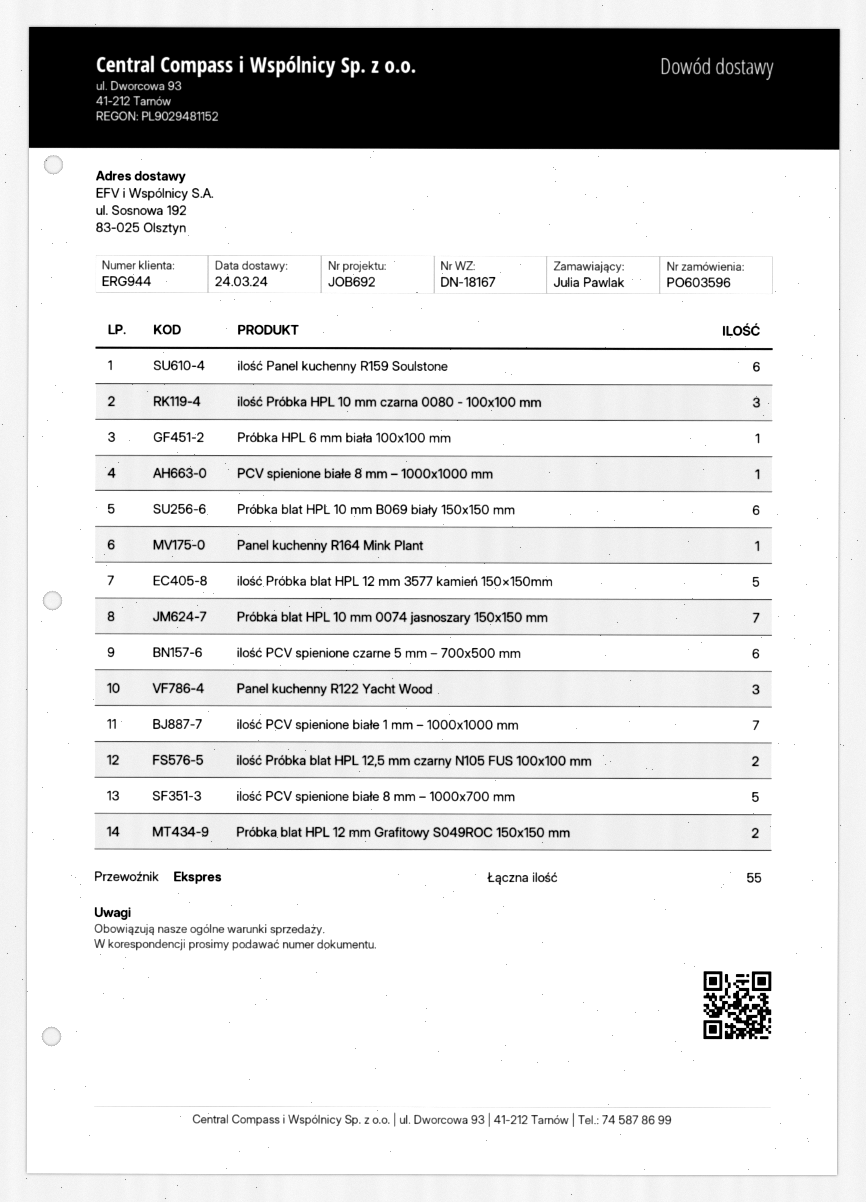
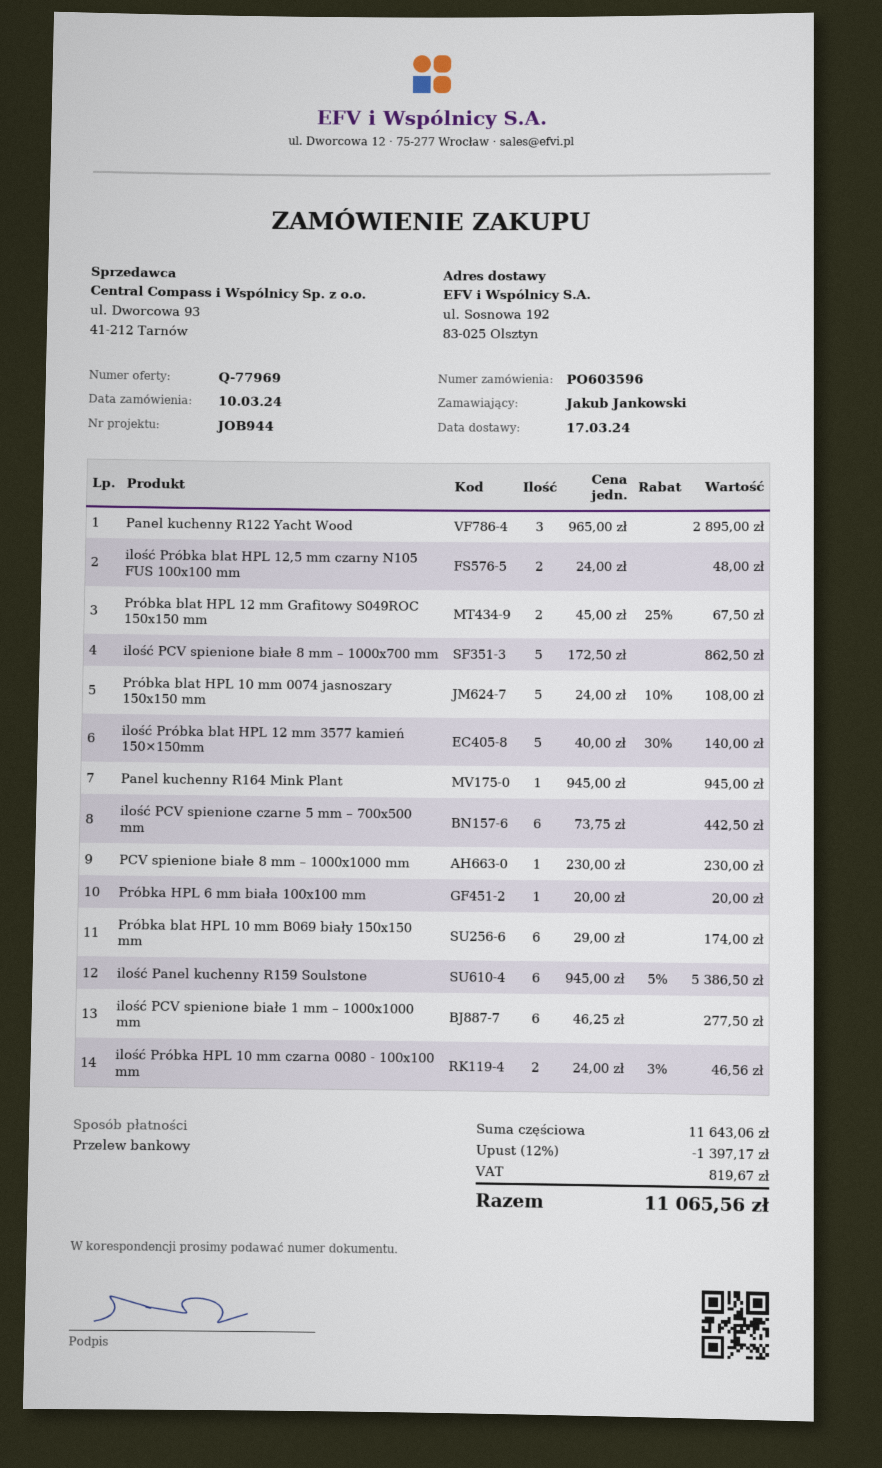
delivery date: 2024-03-24 -> 2024-03-17
reference: JOB692 -> JOB944
ordered by: Julia Pawlak -> Jakub Jankowski
ilość Próbka HPL 10 mm czarna 0080 - 100x100 mm: 3 -> 2
Próbka blat HPL 10 mm 0074 jasnoszary 150x150 mm: 7 -> 5
ilość PCV spienione białe 1 mm – 1000x1000 mm: 7 -> 6

